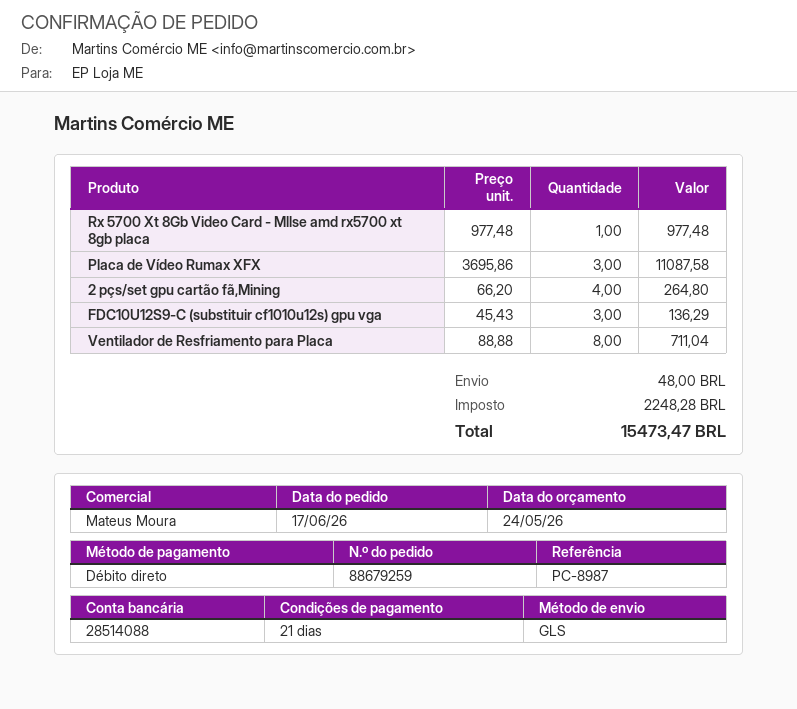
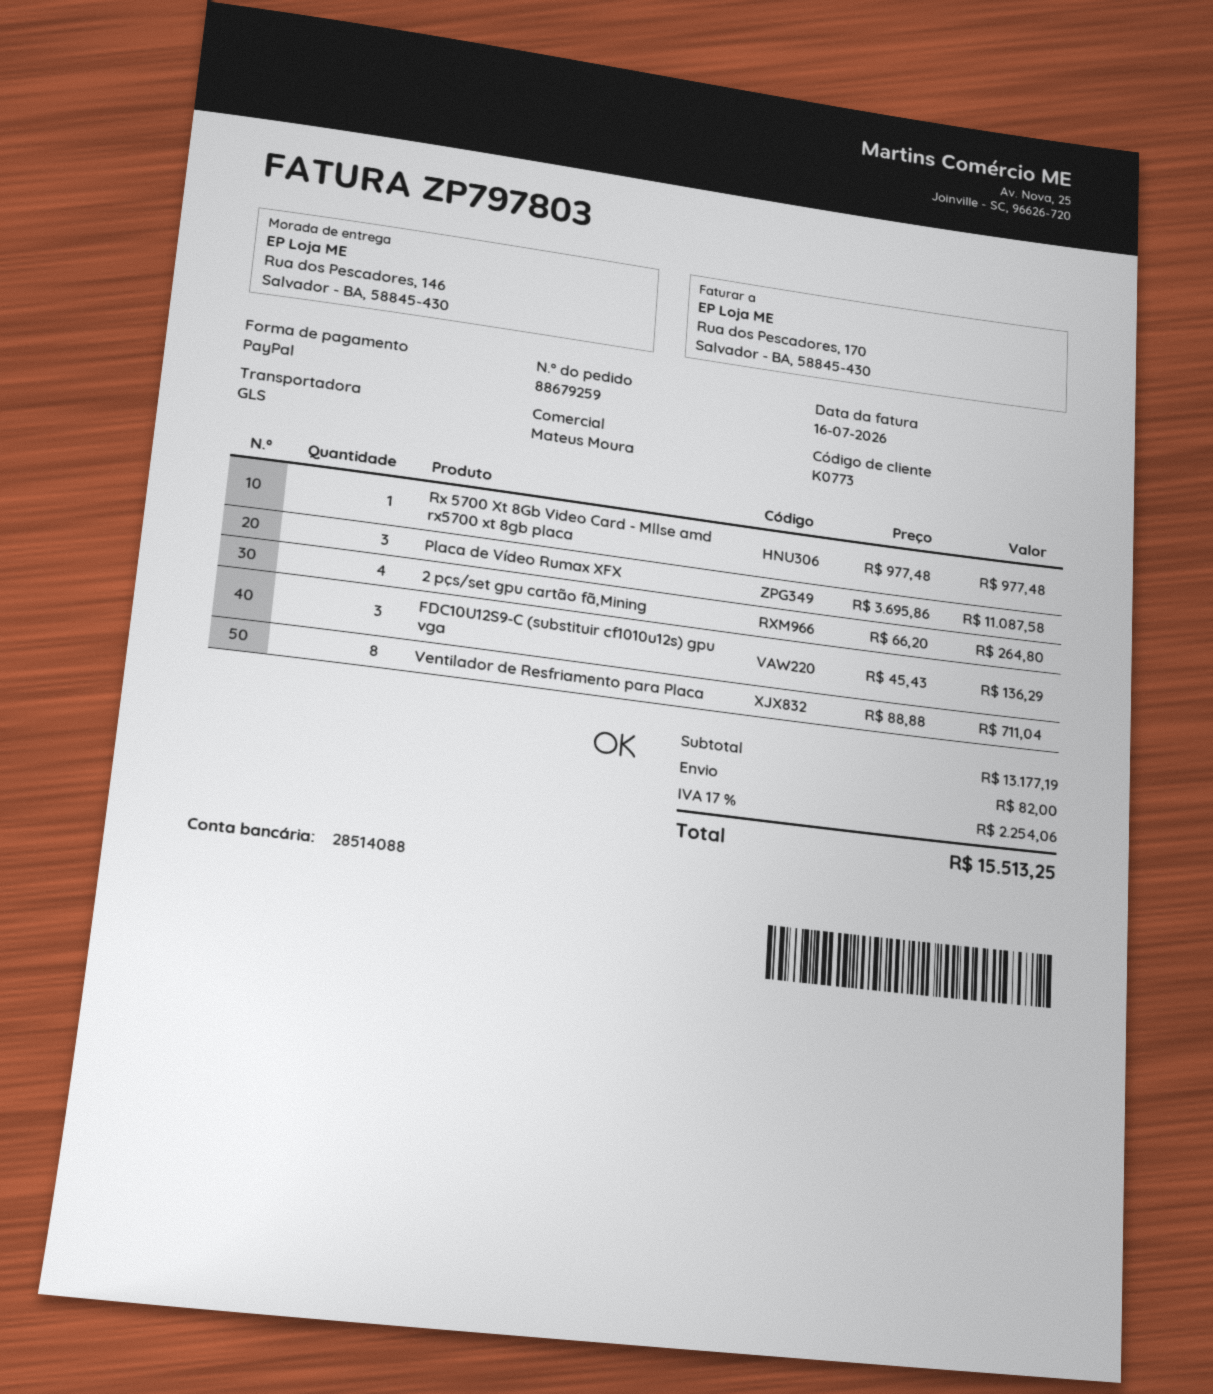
payment method: direct debit -> PayPal
shipping: 48.00 -> 82.00
tax: 2248.28 -> 2254.06
total: 15473.47 -> 15513.25

